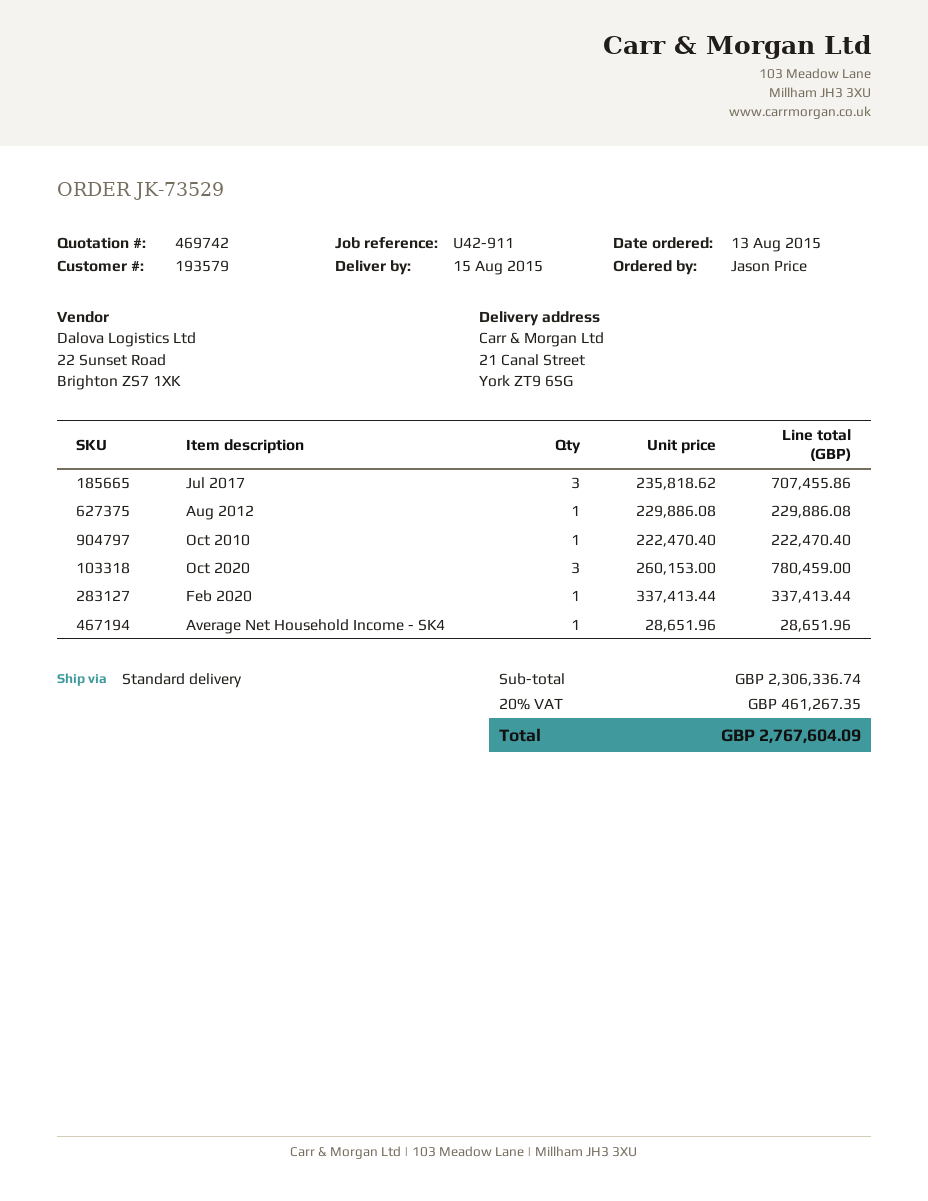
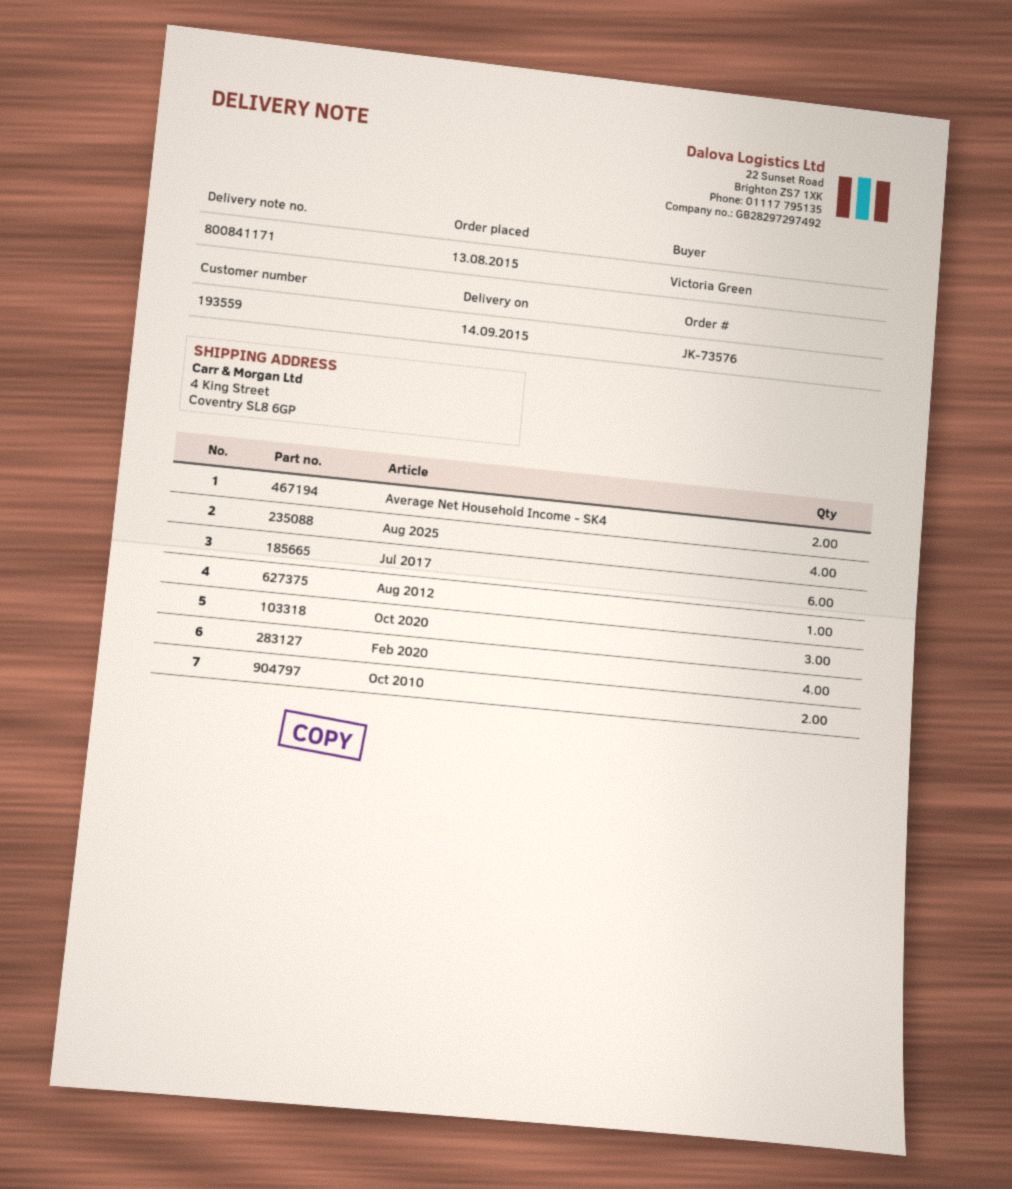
order number: JK-73529 -> JK-73576
delivery date: 2015-08-15 -> 2015-09-14
customer number: 193579 -> 193559
ordered by: Jason Price -> Victoria Green
ship to: 21 Canal Street, York ZT9 6SG -> 4 King Street, Coventry SL8 6GP
Jul 2017: 3 -> 6
Oct 2010: 1 -> 2
Feb 2020: 1 -> 4
Average Net Household Income - SK4: 1 -> 2
Aug 2025: none -> 4

